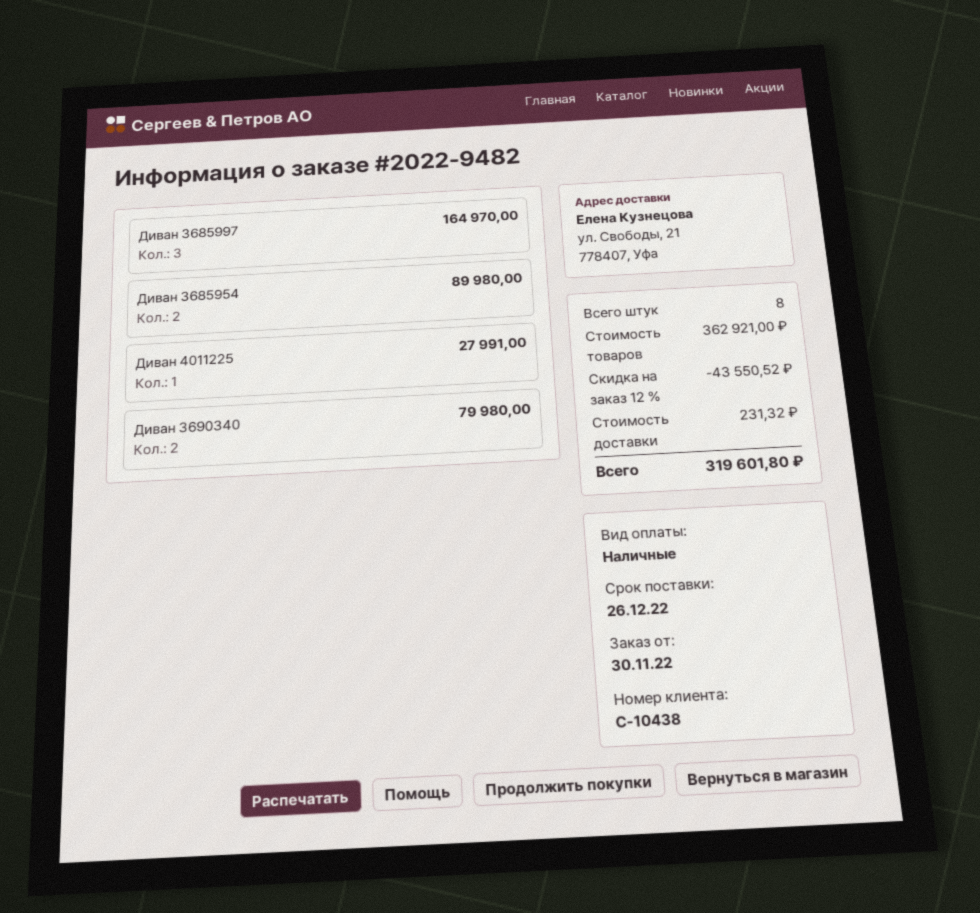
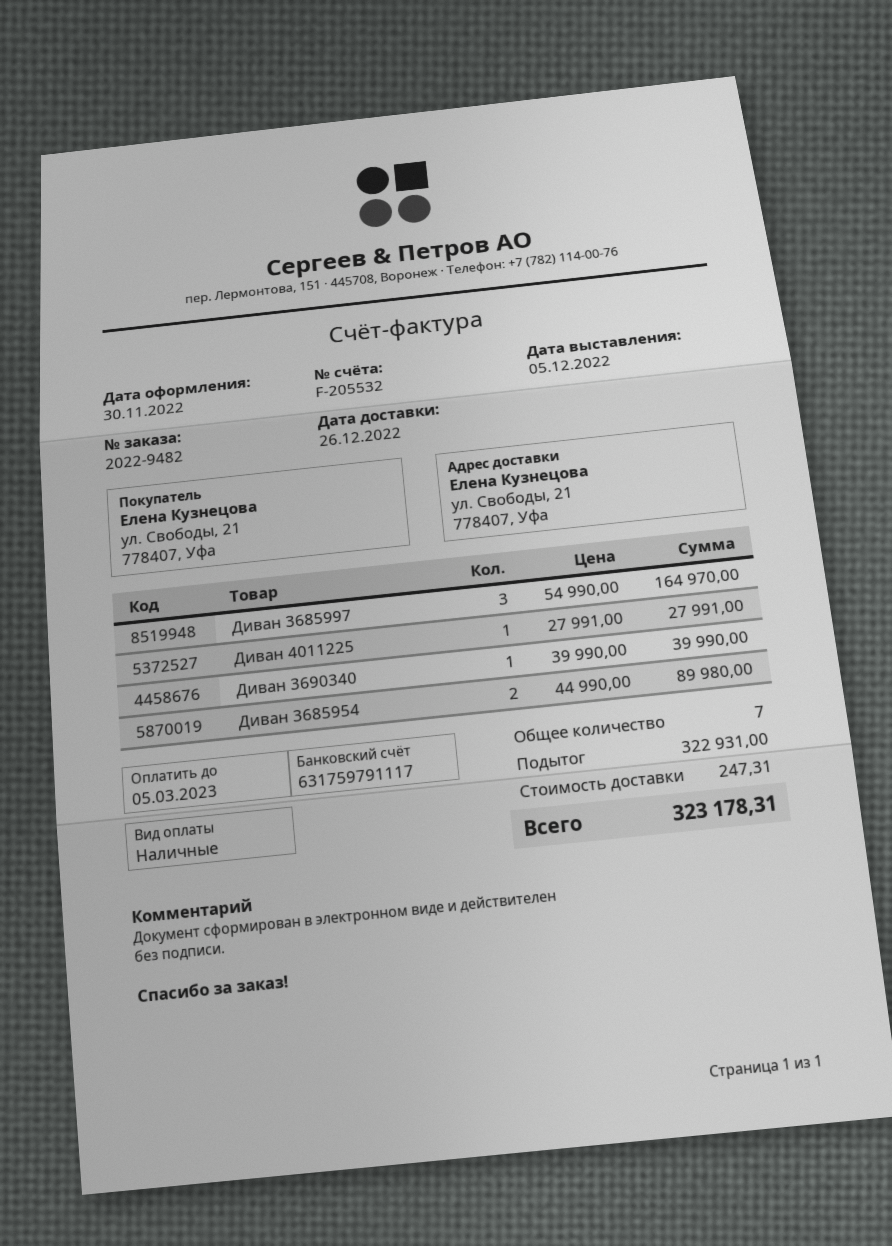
Диван 3690340: 2 for 79980.00 -> 1 for 39990.00
total quantity: 8 -> 7
subtotal: 362921.00 -> 322931.00
discount: 12% = 43550.52 -> none
shipping: 231.32 -> 247.31
total: 319601.80 -> 323178.31

